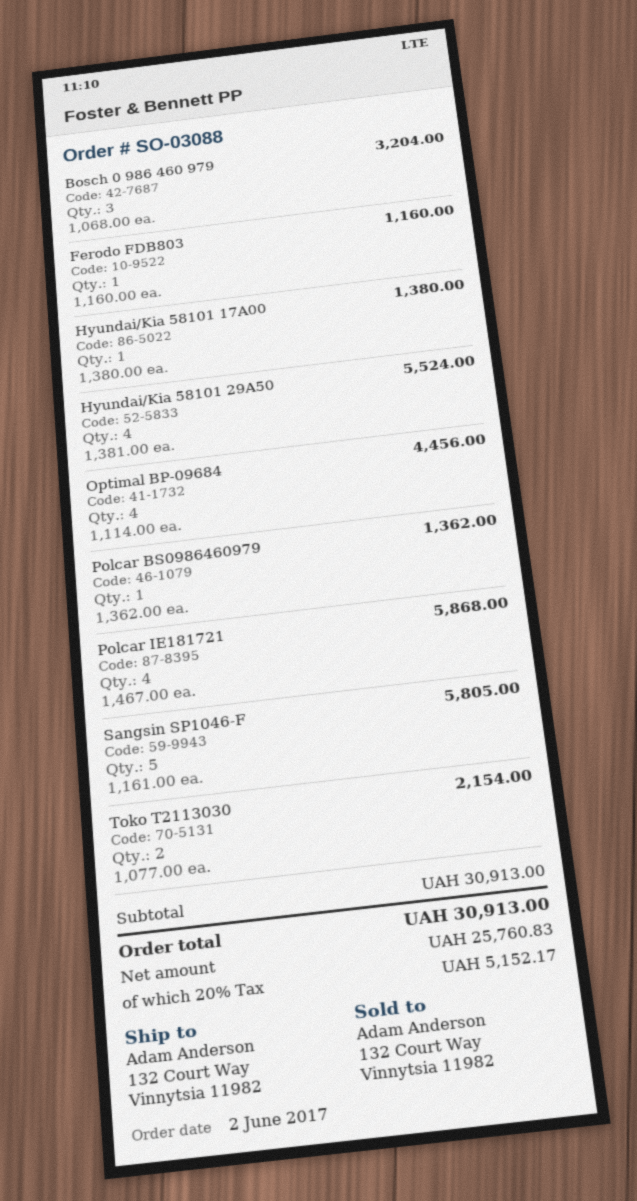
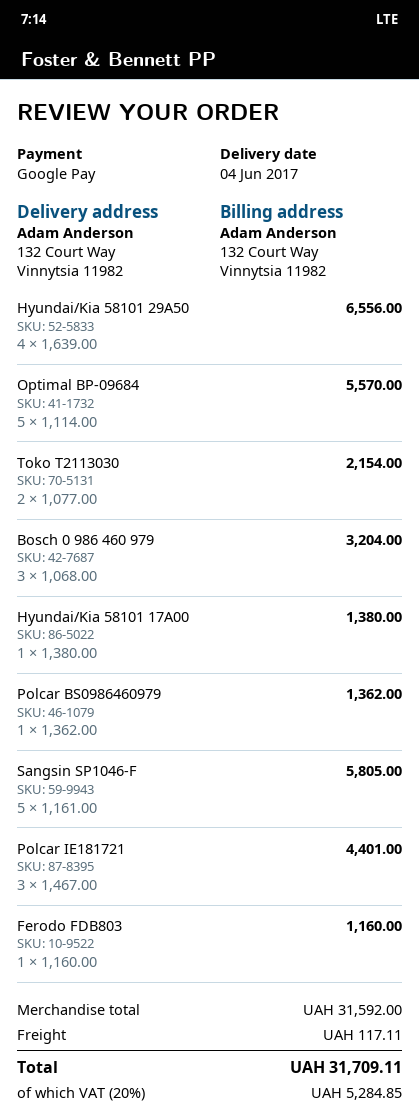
Hyundai/Kia 58101 29A50: 4 x 1381.00 = 5524.00 -> 4 x 1639.00 = 6556.00
Optimal BP-09684: 4 x 1114.00 = 4456.00 -> 5 x 1114.00 = 5570.00
Polcar IE181721: 4 x 1467.00 = 5868.00 -> 3 x 1467.00 = 4401.00
subtotal: 30913.00 -> 31592.00
shipping: none -> 117.11
tax: 20% = 5152.17 -> 20% = 5284.85
total: 30913.00 -> 31709.11

